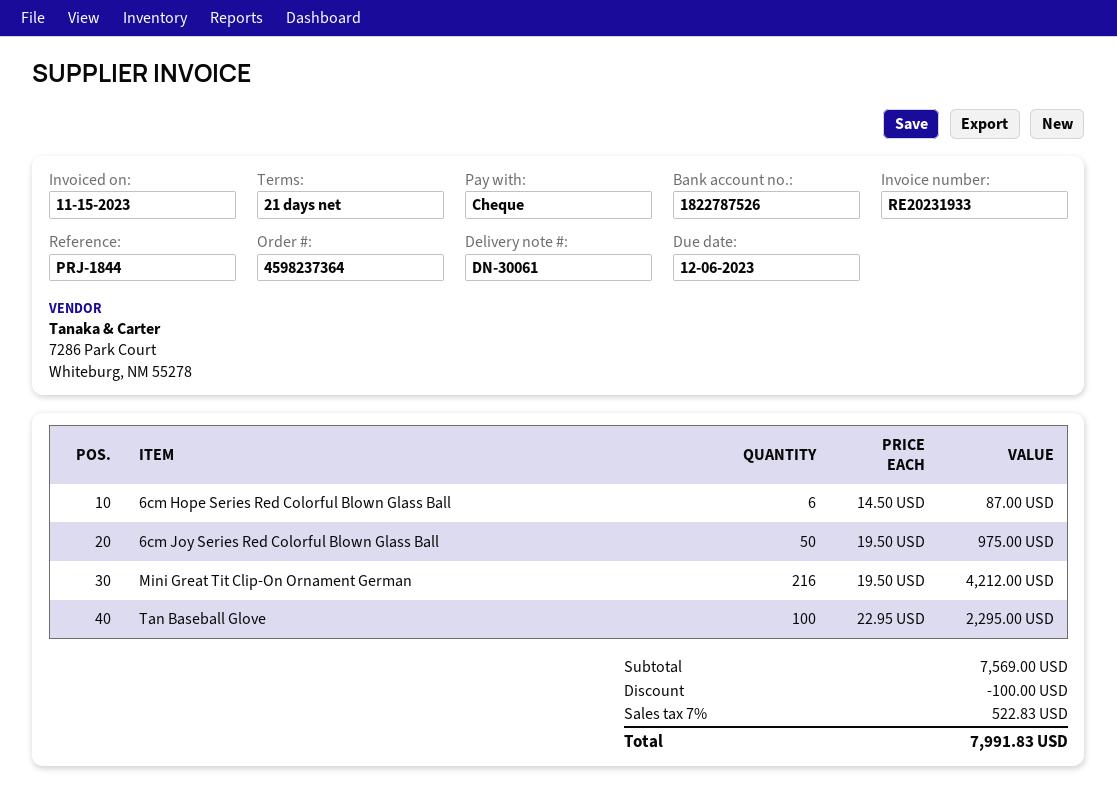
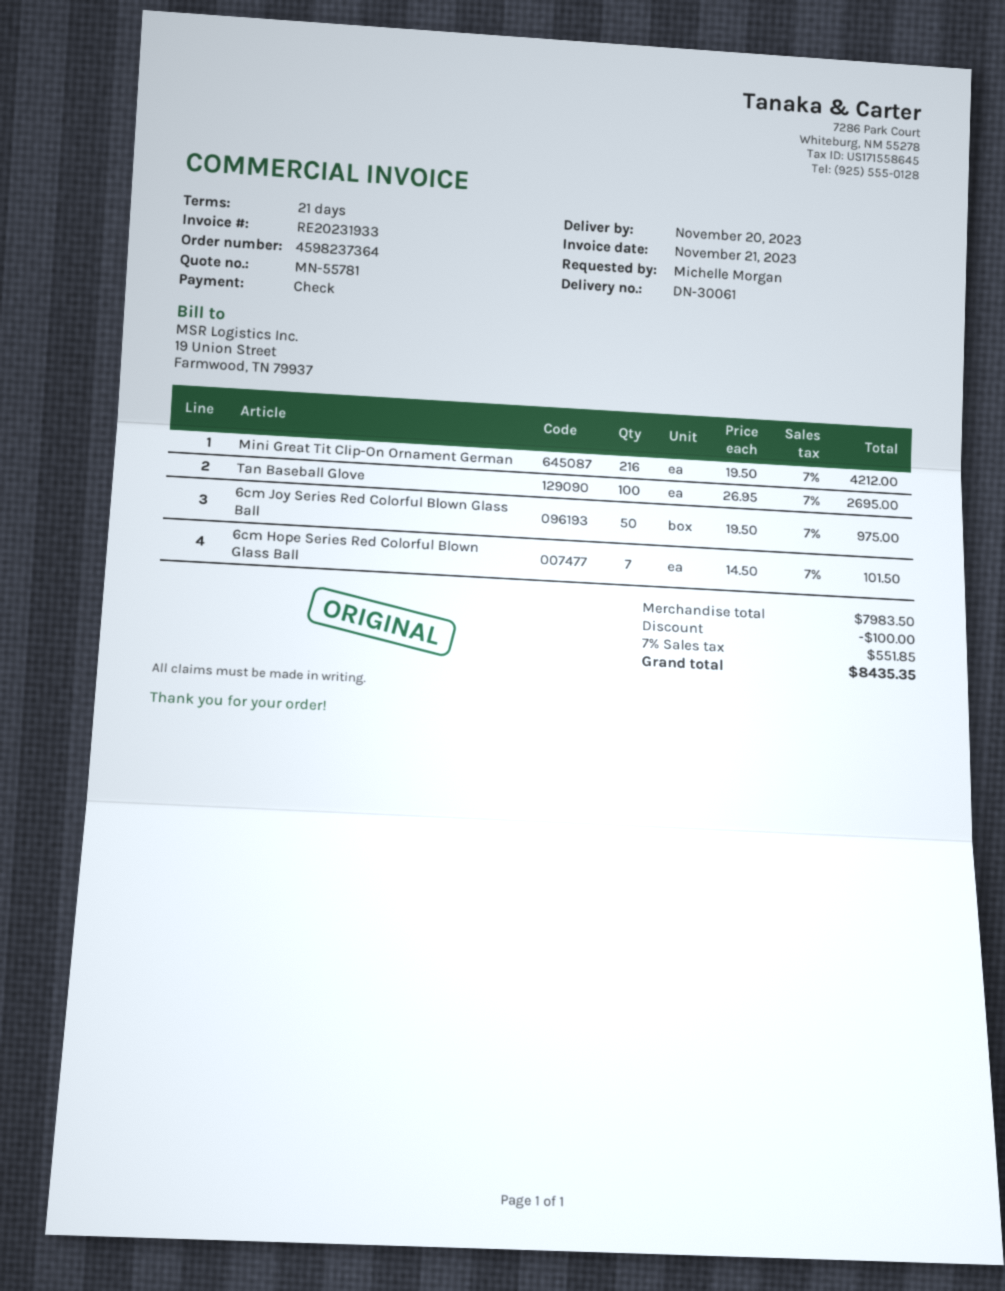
invoice date: 2023-11-15 -> 2023-11-21
6cm Hope Series Red Colorful Blown Glass Ball: 6 x 14.50 = 87.00 -> 7 x 14.50 = 101.50
Tan Baseball Glove: 100 x 22.95 = 2295.00 -> 100 x 26.95 = 2695.00
subtotal: 7569.00 -> 7983.50
tax: 7% = 522.83 -> 7% = 551.85
total: 7991.83 -> 8435.35

